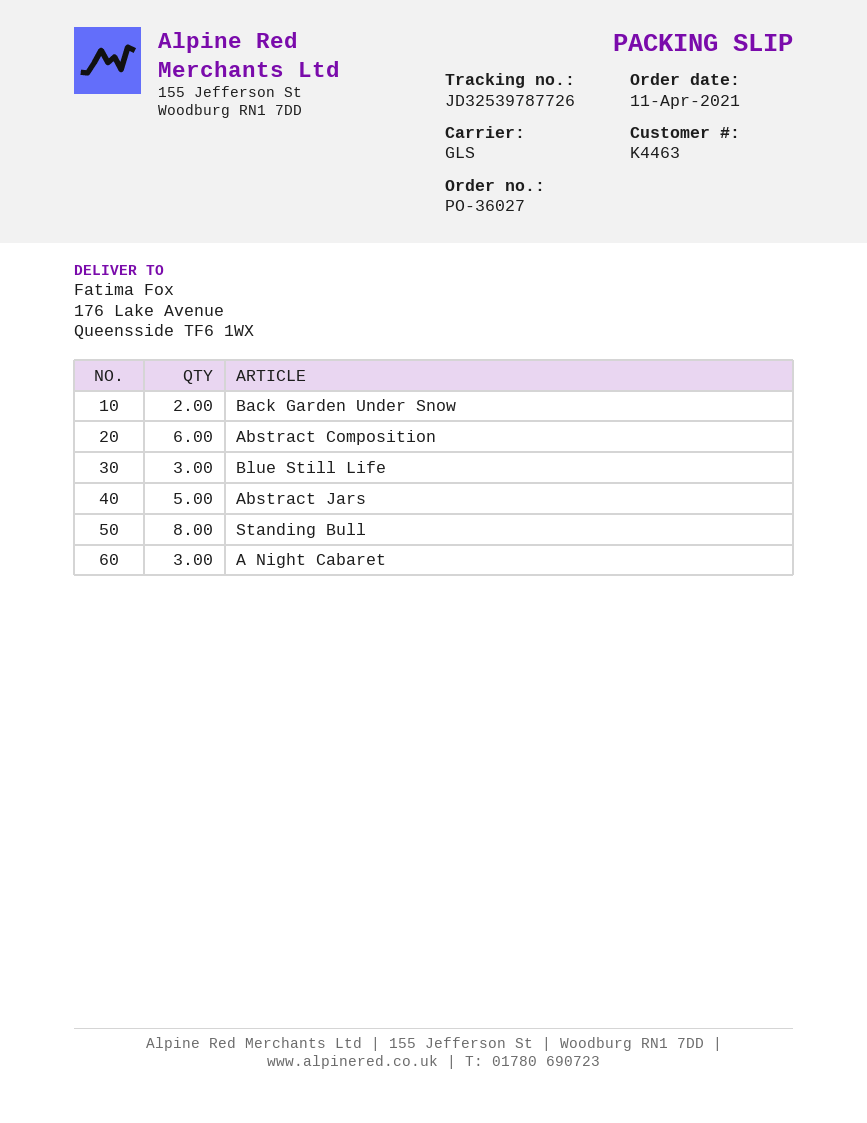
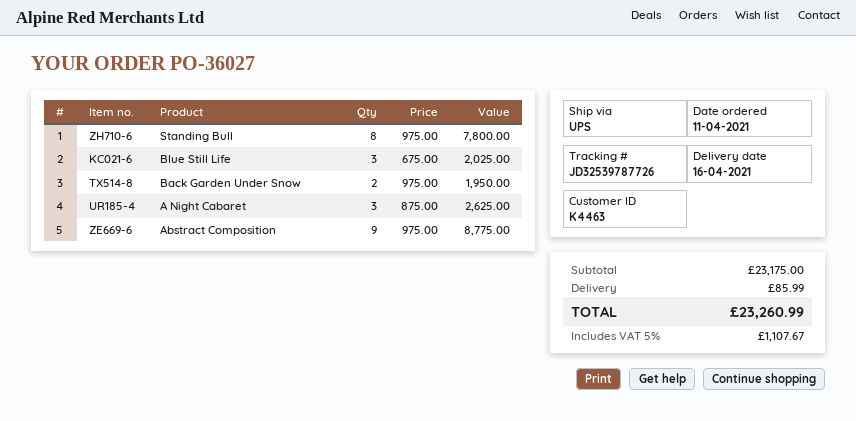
shipping method: GLS -> UPS
Abstract Composition: 6 -> 9
Abstract Jars: 5 -> none

